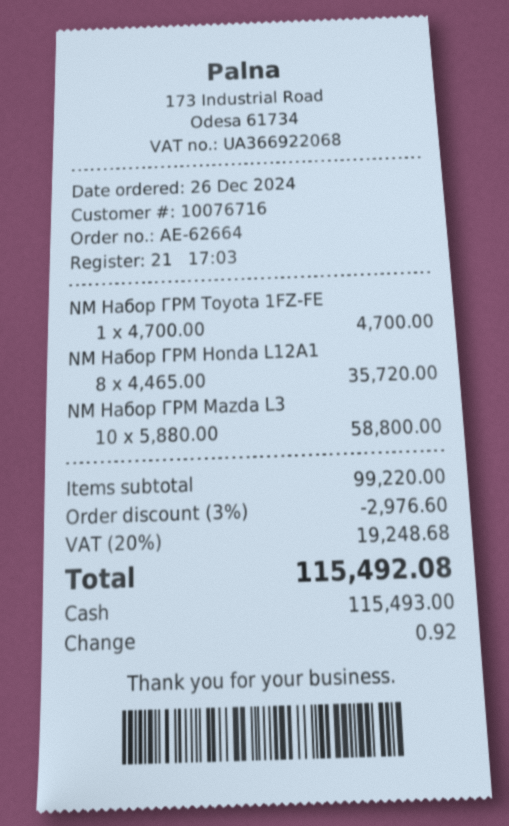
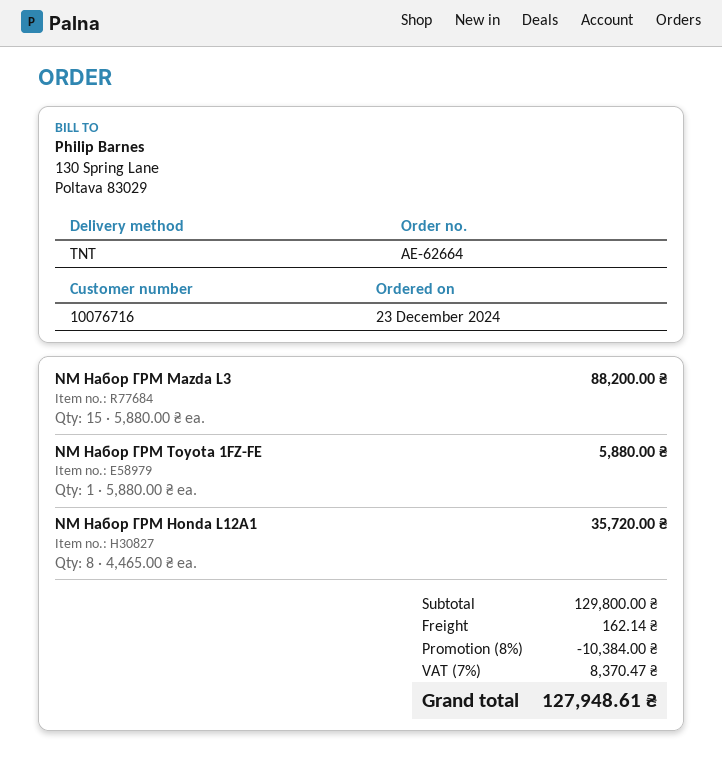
order date: 2024-12-26 -> 2024-12-23
NM Набор ГРМ Toyota 1FZ-FE: 1 x 4700.00 = 4700.00 -> 1 x 5880.00 = 5880.00
NM Набор ГРМ Mazda L3: 10 x 5880.00 = 58800.00 -> 15 x 5880.00 = 88200.00
subtotal: 99220.00 -> 129800.00
discount: 3% = 2976.60 -> 8% = 10384.00
shipping: none -> 162.14
tax: 20% = 19248.68 -> 7% = 8370.47
total: 115492.08 -> 127948.61

